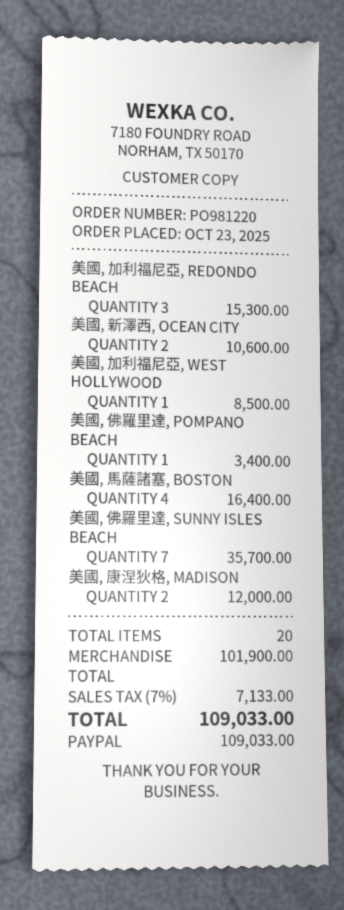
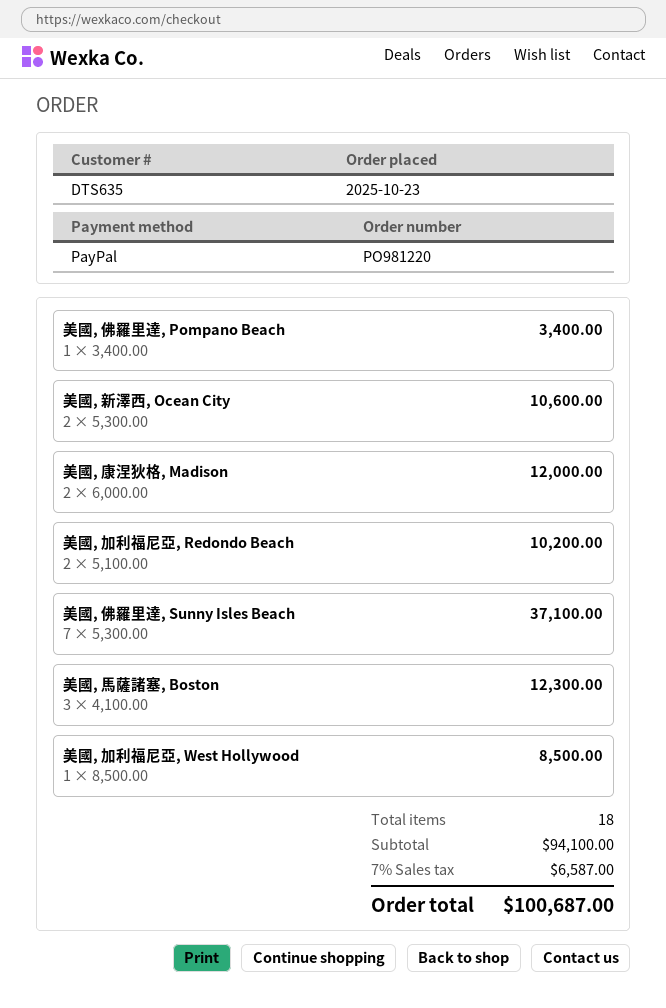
美國, 加利福尼亞, REDONDO BEACH: 3 for 15300.00 -> 2 for 10200.00
美國, 馬薩諸塞, BOSTON: 4 for 16400.00 -> 3 for 12300.00
美國, 佛羅里達, SUNNY ISLES BEACH: 7 for 35700.00 -> 7 for 37100.00
total quantity: 20 -> 18
subtotal: 101900.00 -> 94100.00
tax: 7% = 7133.00 -> 7% = 6587.00
total: 109033.00 -> 100687.00

